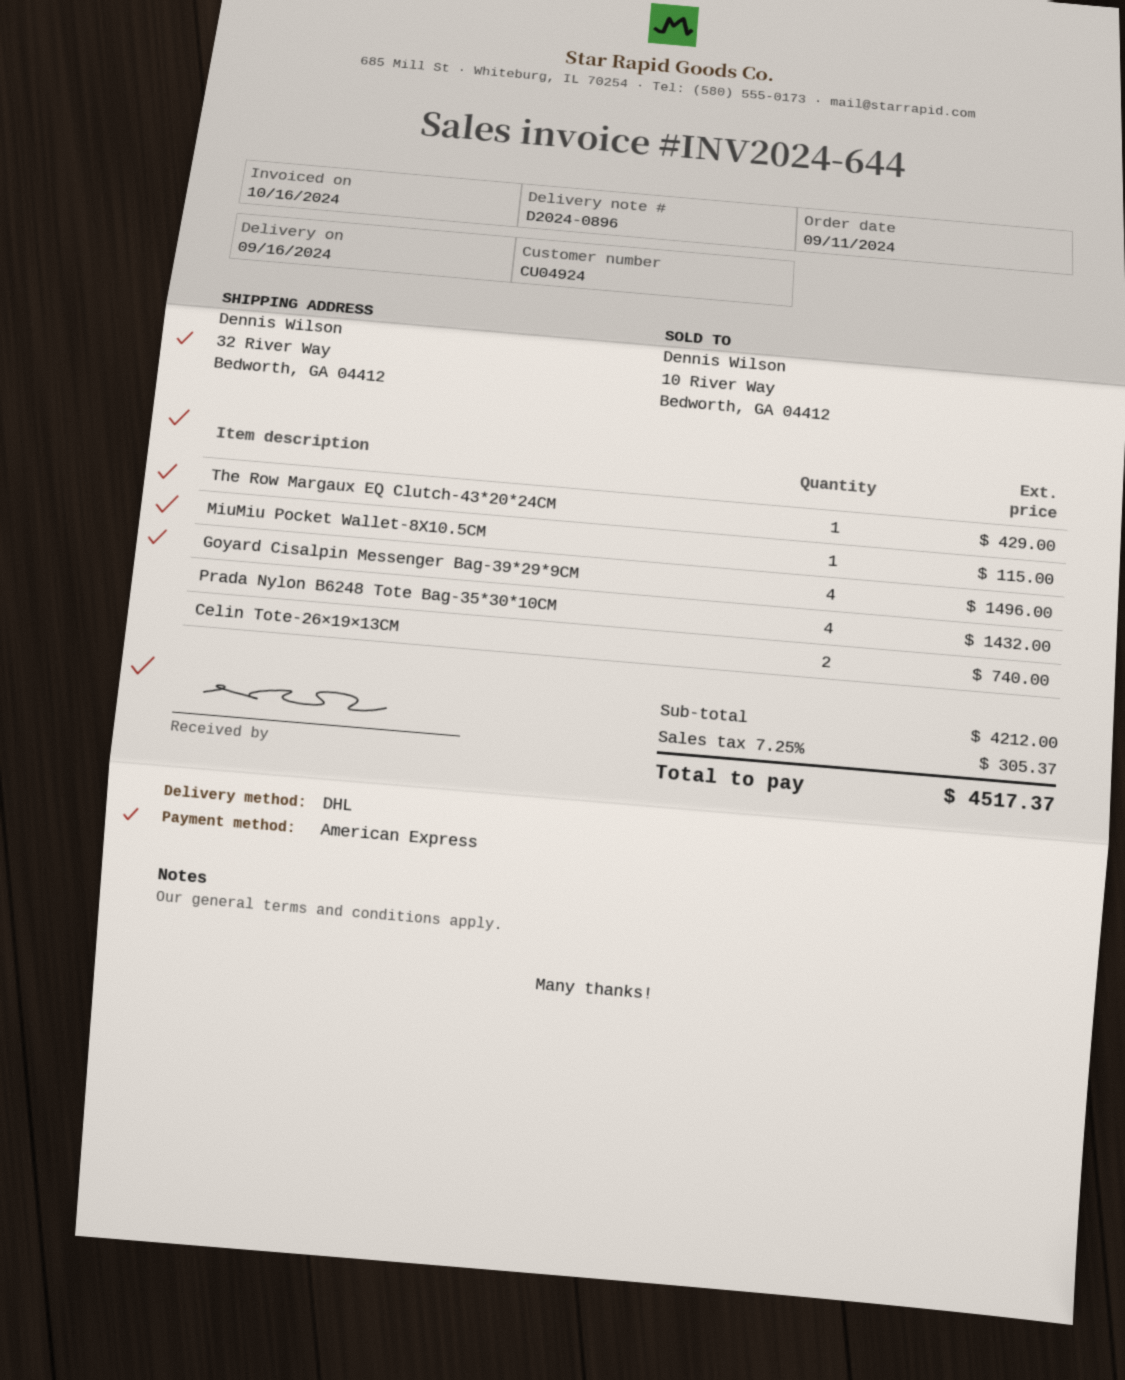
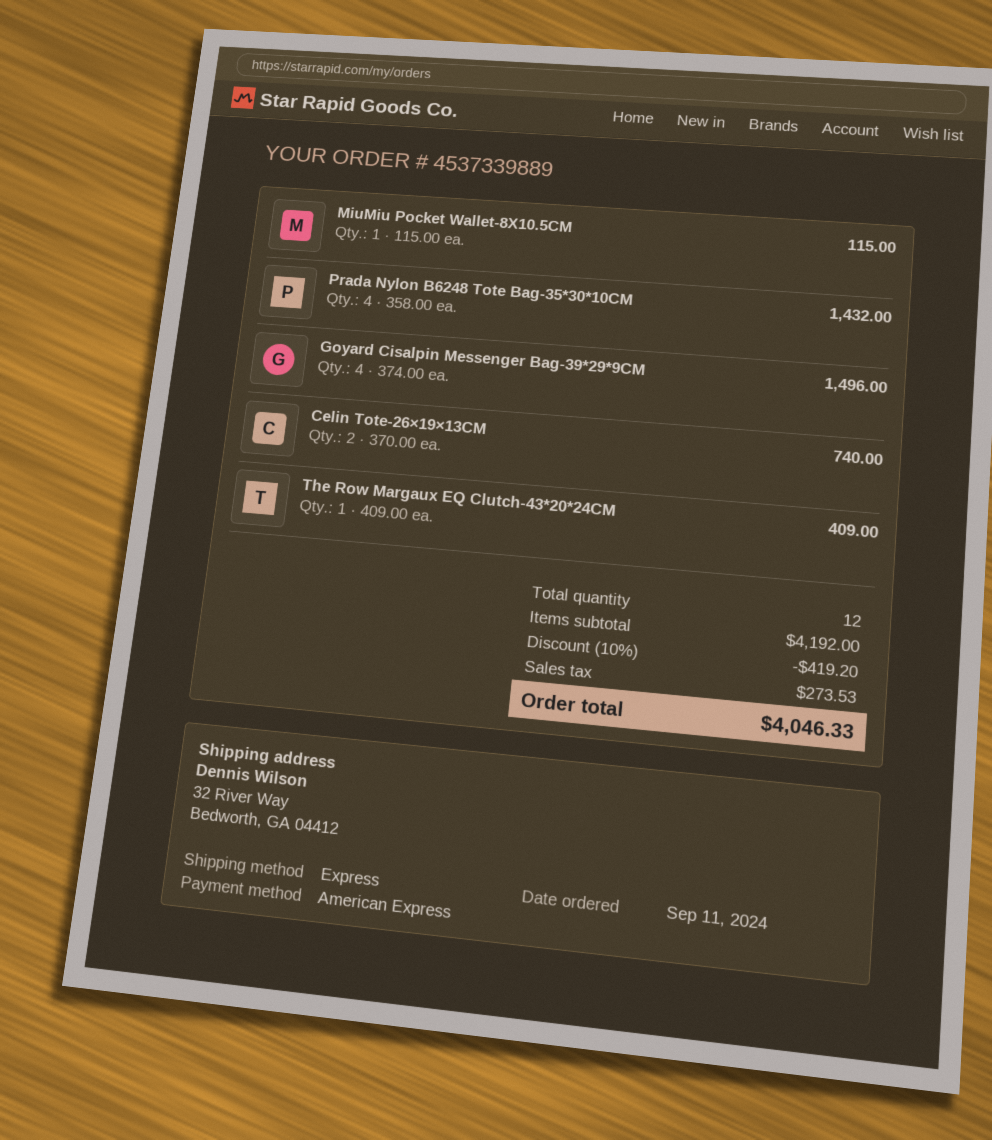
shipping method: DHL -> express
The Row Margaux EQ Clutch-43*20*24CM: 1 for 429.00 -> 1 for 409.00
subtotal: 4212.00 -> 4192.00
discount: none -> 10% = 419.20
tax: 305.37 -> 273.53
total: 4517.37 -> 4046.33

